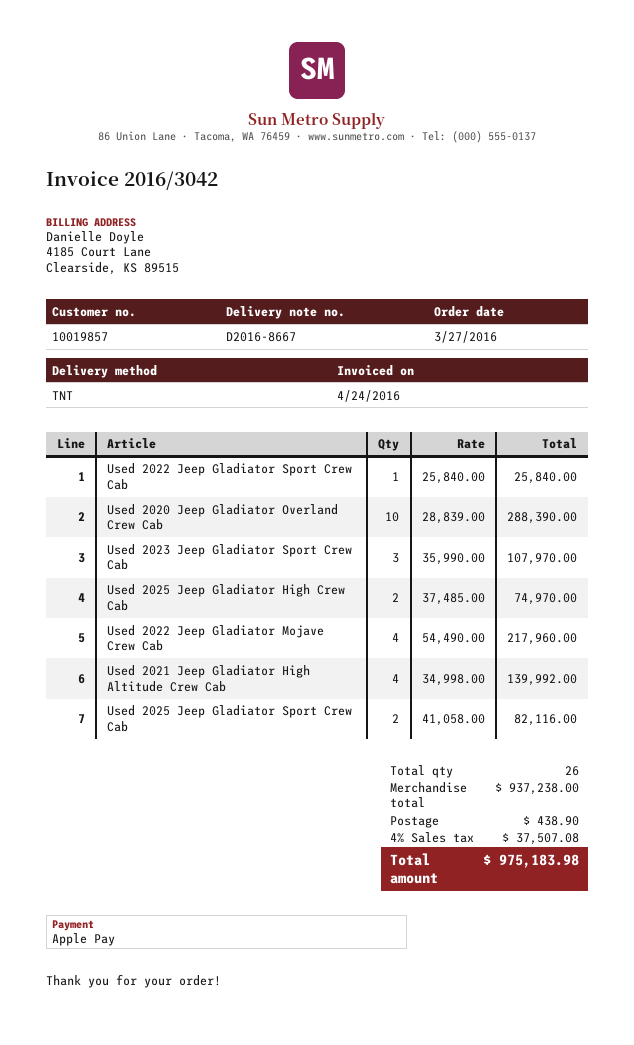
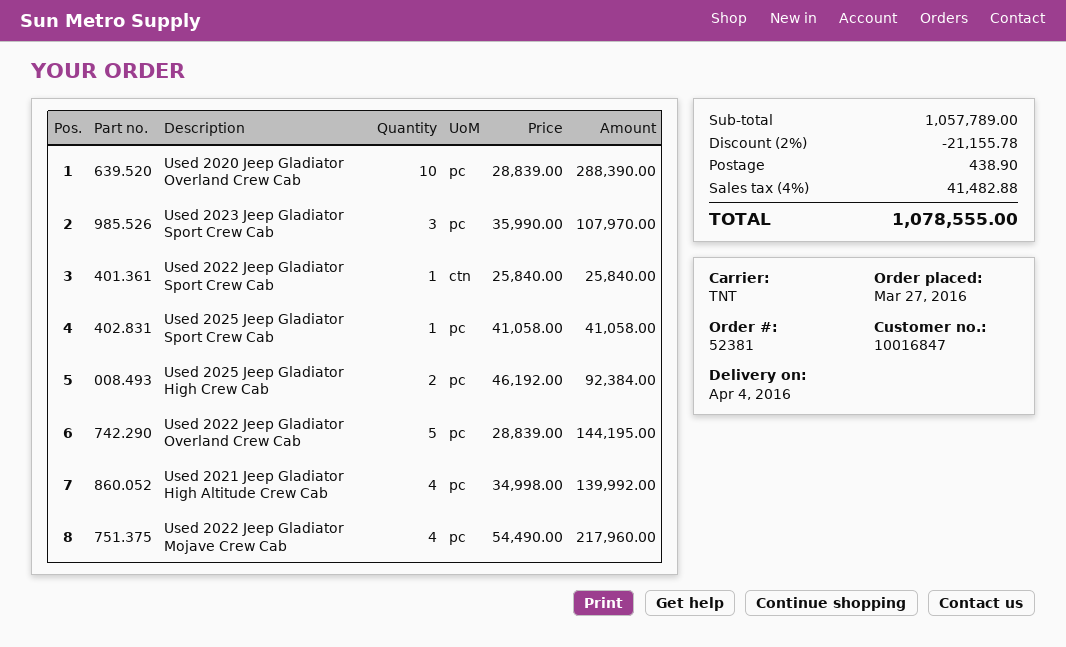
customer number: 10019857 -> 10016847
Used 2025 Jeep Gladiator High Crew Cab: 2 x 37485.00 = 74970.00 -> 2 x 46192.00 = 92384.00
Used 2025 Jeep Gladiator Sport Crew Cab: 2 x 41058.00 = 82116.00 -> 1 x 41058.00 = 41058.00
Used 2022 Jeep Gladiator Overland Crew Cab: none -> 5 x 28839.00 = 144195.00
subtotal: 937238.00 -> 1057789.00
discount: none -> 2% = 21155.78
tax: 4% = 37507.08 -> 4% = 41482.88
total: 975183.98 -> 1078555.00

